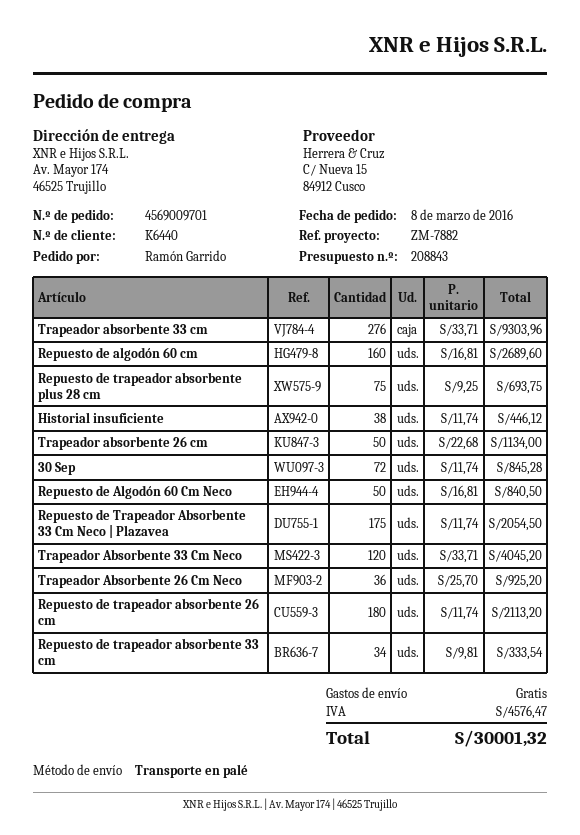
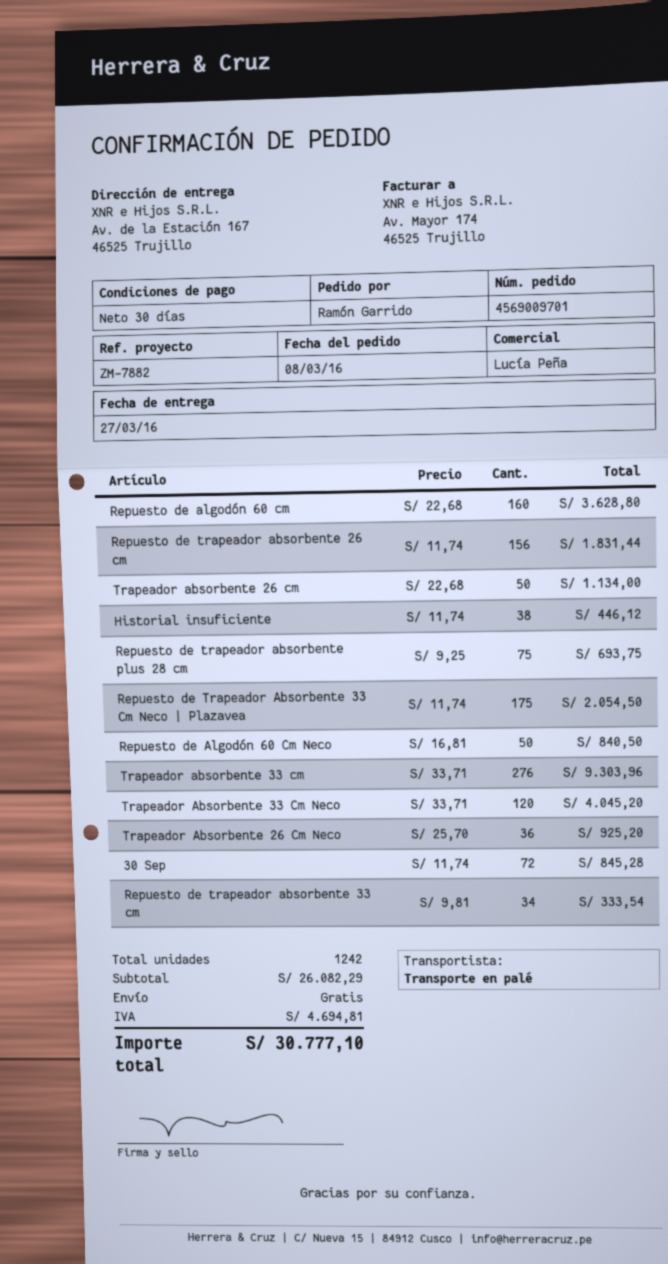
ship to: Av. Mayor 174, 46525 Trujillo -> Av. de la Estación 167, 46525 Trujillo
Repuesto de algodón 60 cm: 160 x 16.81 = 2689.60 -> 160 x 22.68 = 3628.80
Repuesto de trapeador absorbente 26 cm: 180 x 11.74 = 2113.20 -> 156 x 11.74 = 1831.44
tax: 4576.47 -> 4694.81
total: 30001.32 -> 30777.10

